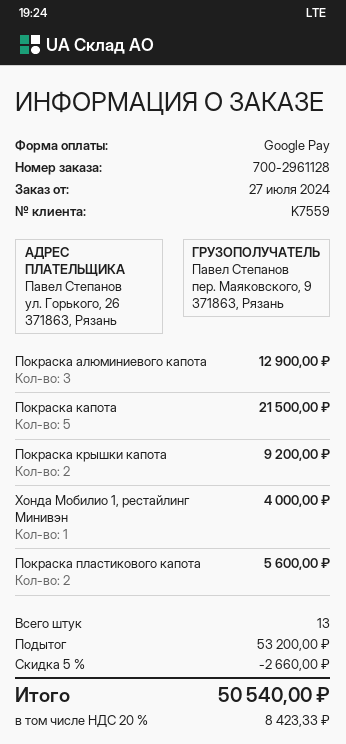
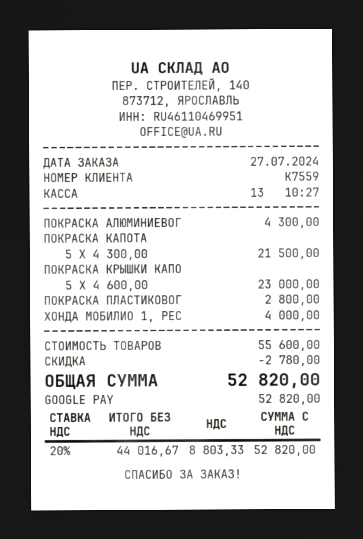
Покраска алюминиевого капота: 3 for 12900.00 -> 1 for 4300.00
Покраска крышки капота: 2 for 9200.00 -> 5 for 23000.00
Покраска пластикового капота: 2 for 5600.00 -> 1 for 2800.00
subtotal: 53200.00 -> 55600.00
discount: 2660.00 -> 2780.00
tax: 20% = 8423.33 -> 20% = 8803.33
total: 50540.00 -> 52820.00

